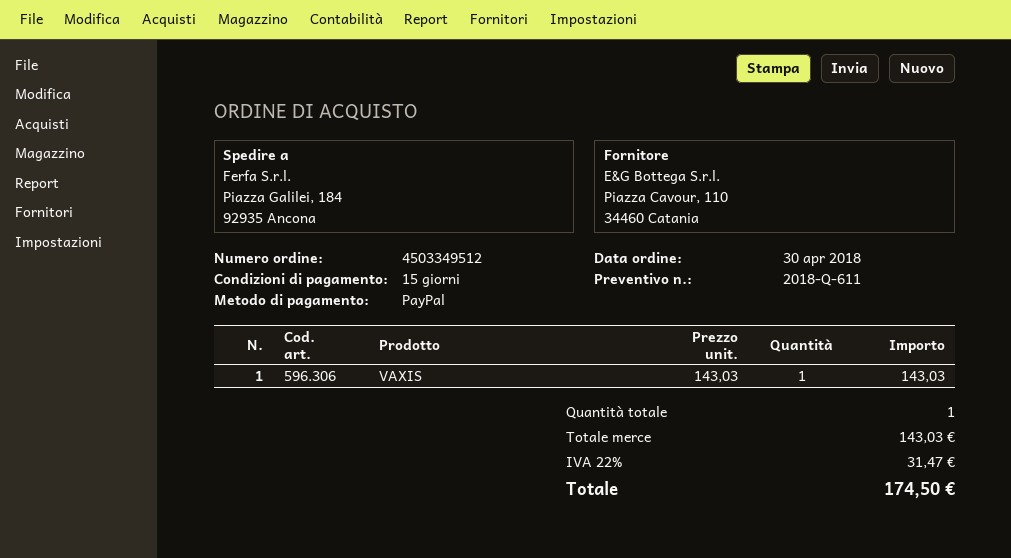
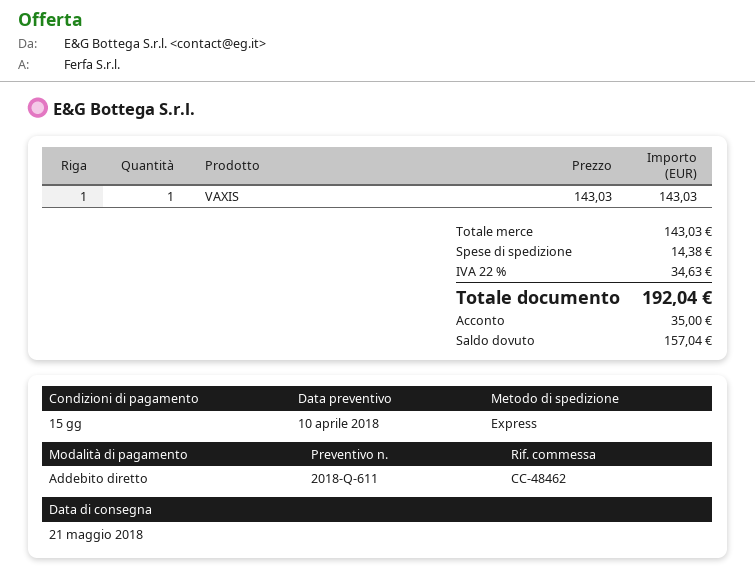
payment method: PayPal -> direct debit
shipping: none -> 14.38
tax: 22% = 31.47 -> 22% = 34.63
total: 174.50 -> 192.04

